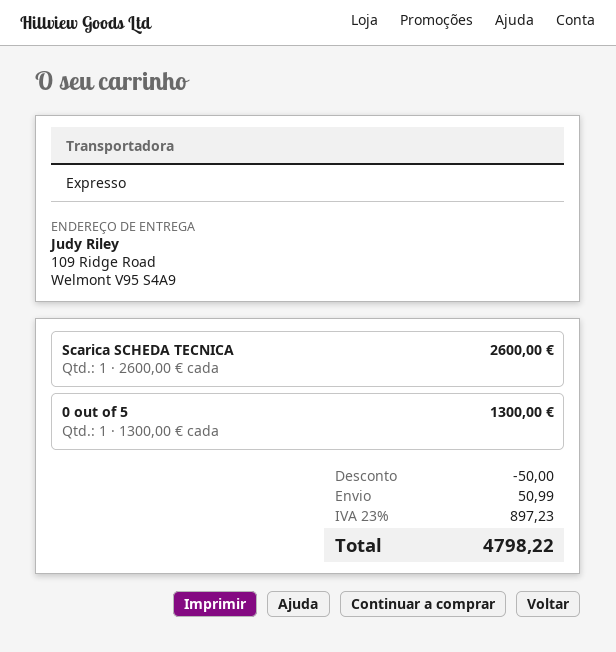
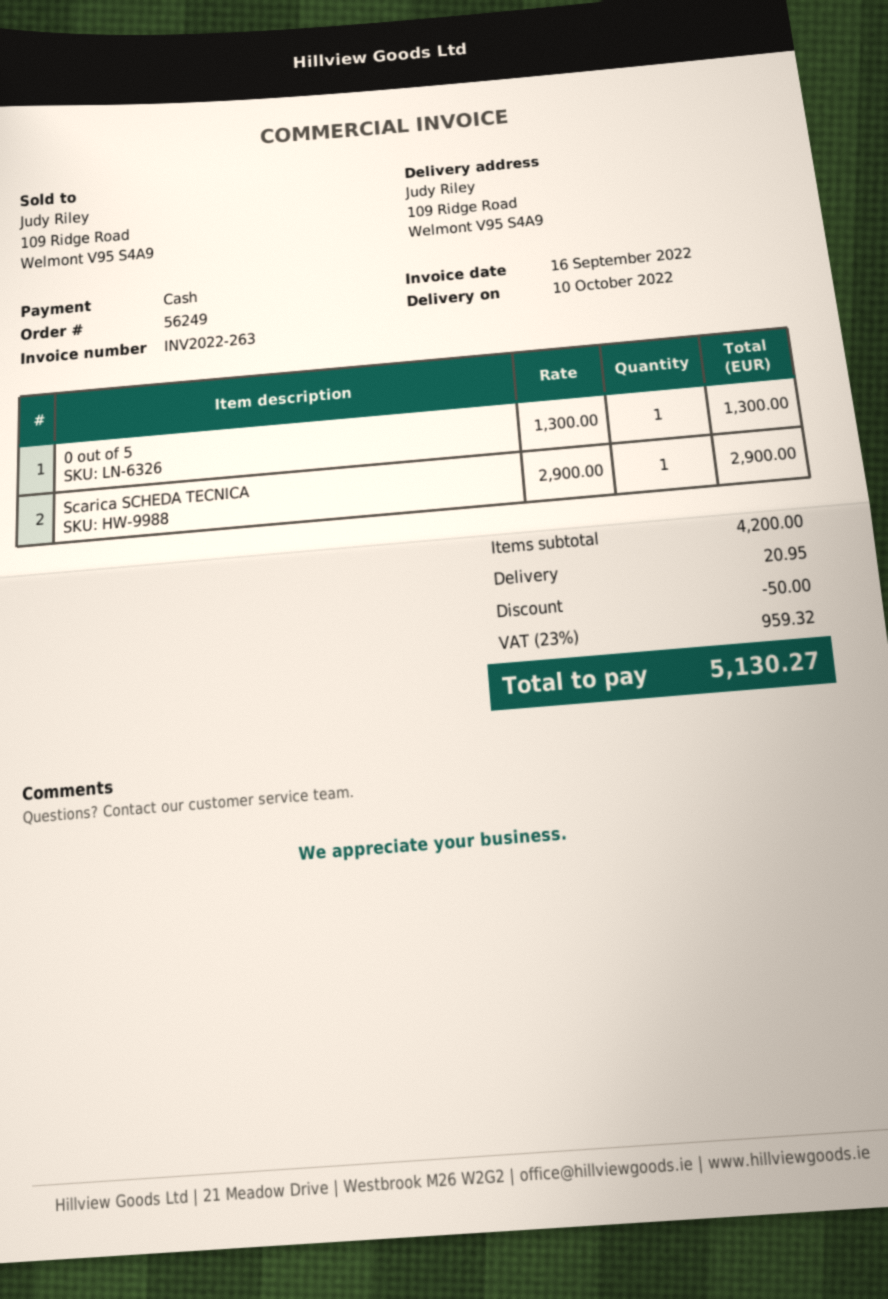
Scarica SCHEDA TECNICA: 1 x 2600.00 = 2600.00 -> 1 x 2900.00 = 2900.00
shipping: 50.99 -> 20.95
tax: 23% = 897.23 -> 23% = 959.32
total: 4798.22 -> 5130.27

